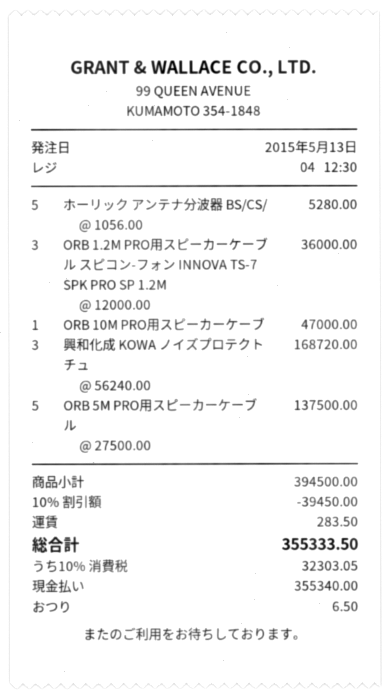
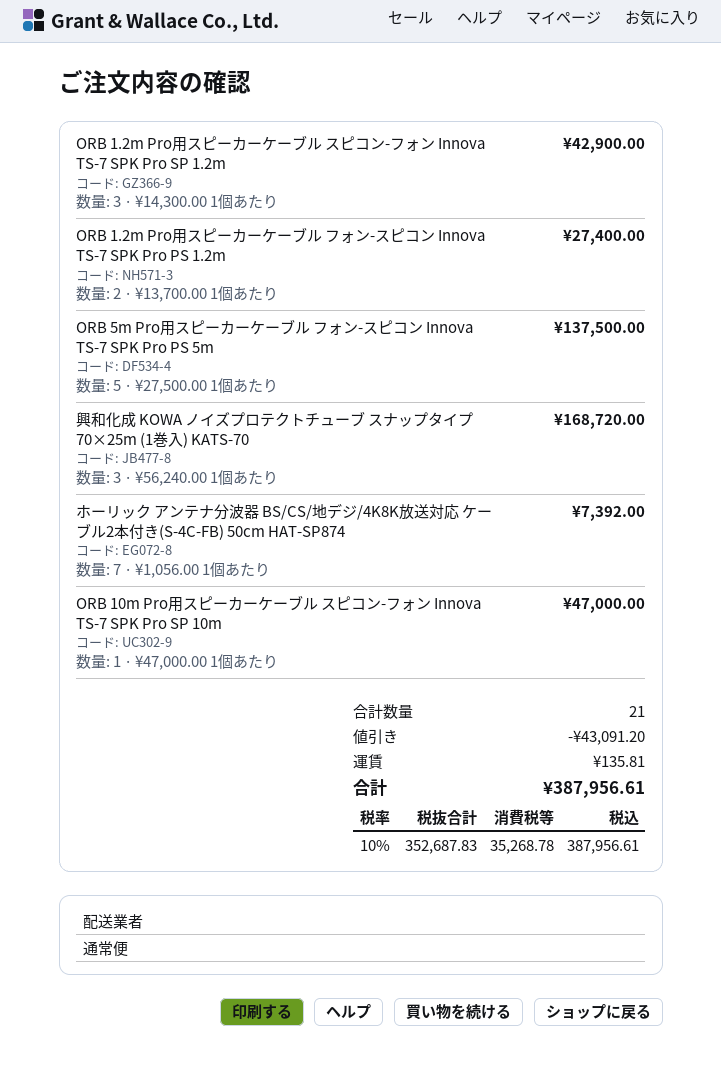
ホーリック アンテナ分波器 BS/CS/: 5 x 1056.00 = 5280.00 -> 7 x 1056.00 = 7392.00
ORB 1.2M PRO用スピーカーケーブル スピコン-フォン INNOVA TS-7 SPK PRO SP 1.2M: 3 x 12000.00 = 36000.00 -> 3 x 14300.00 = 42900.00
ORB 1.2m Pro用スピーカーケーブル フォン-スピコン Innova TS-7 SPK Pro PS 1.2m: none -> 2 x 13700.00 = 27400.00
discount: 39450.00 -> 43091.20
shipping: 283.50 -> 135.81
tax: 10% = 32303.05 -> 10% = 35268.78
total: 355333.50 -> 387956.61

